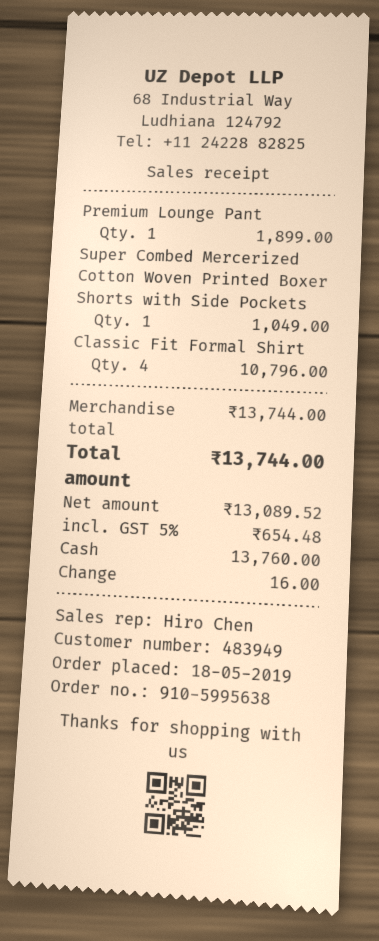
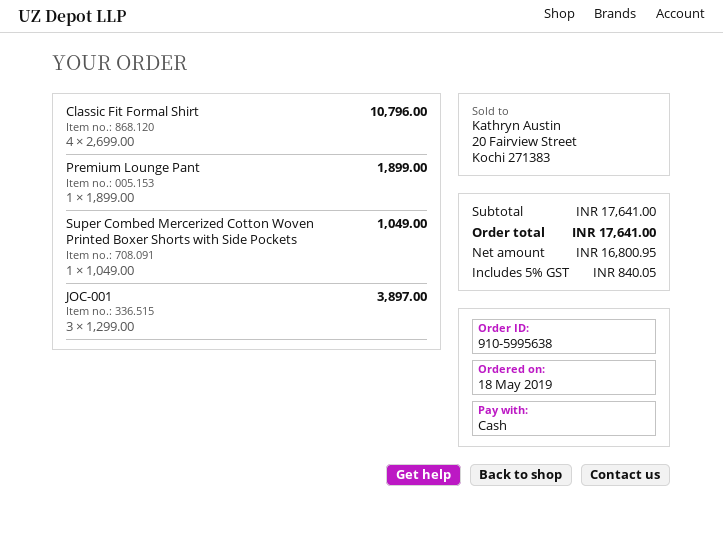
JOC-001: none -> 3 for 3897.00
subtotal: 13744.00 -> 17641.00
net: 13089.52 -> 16800.95
tax: 5% = 654.48 -> 5% = 840.05
total: 13744.00 -> 17641.00

